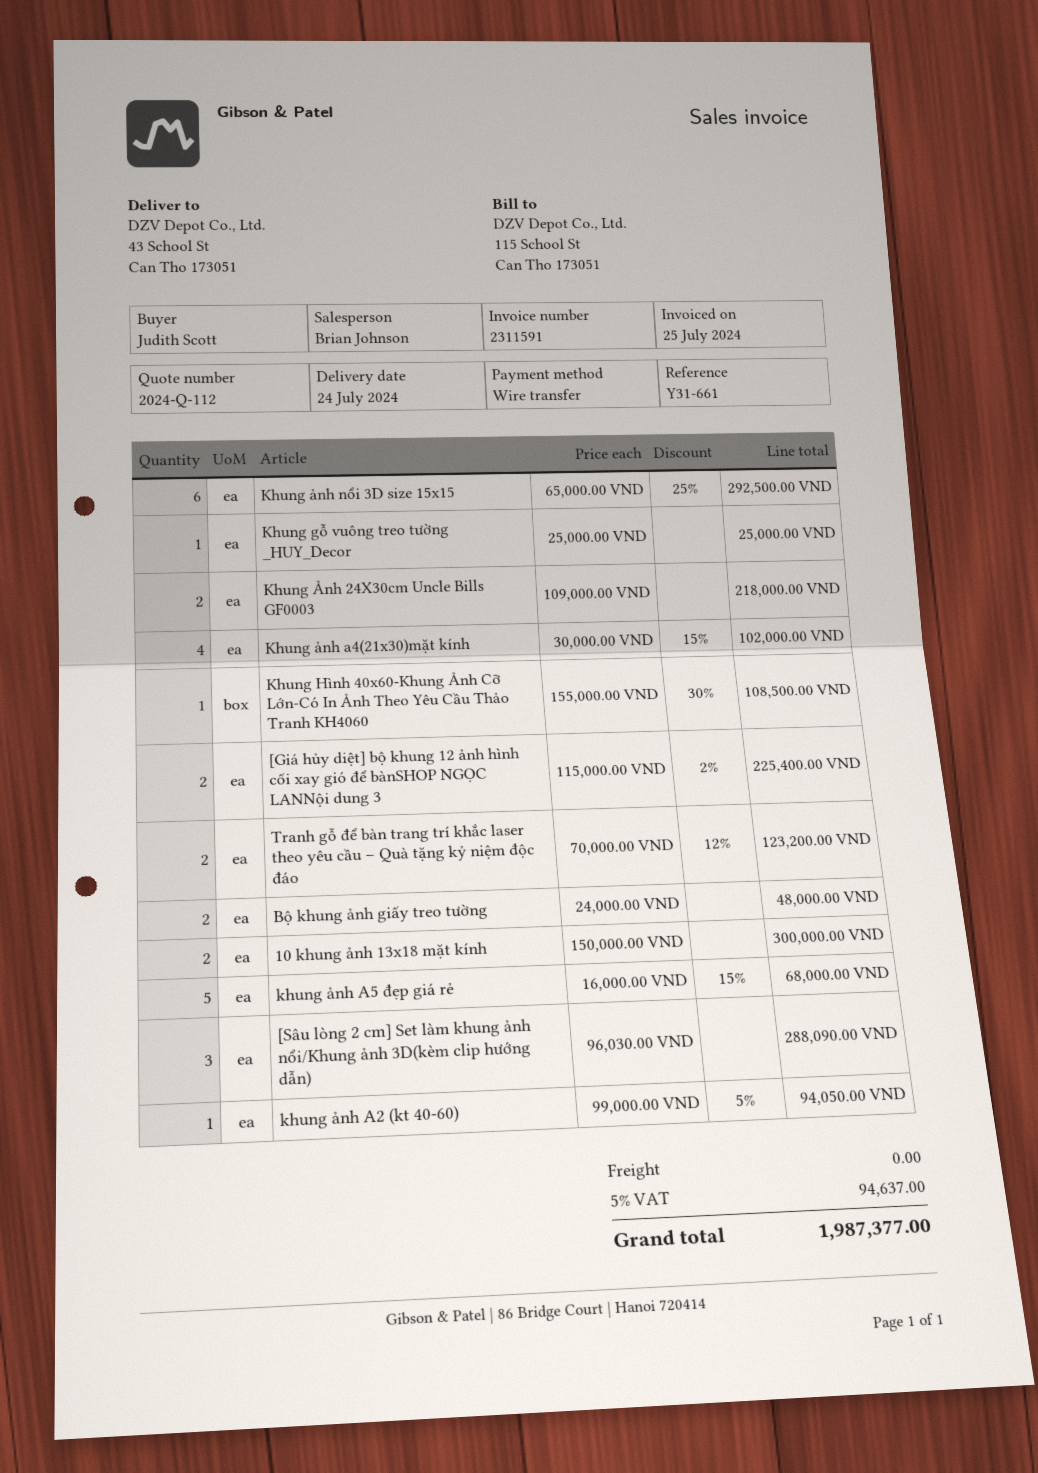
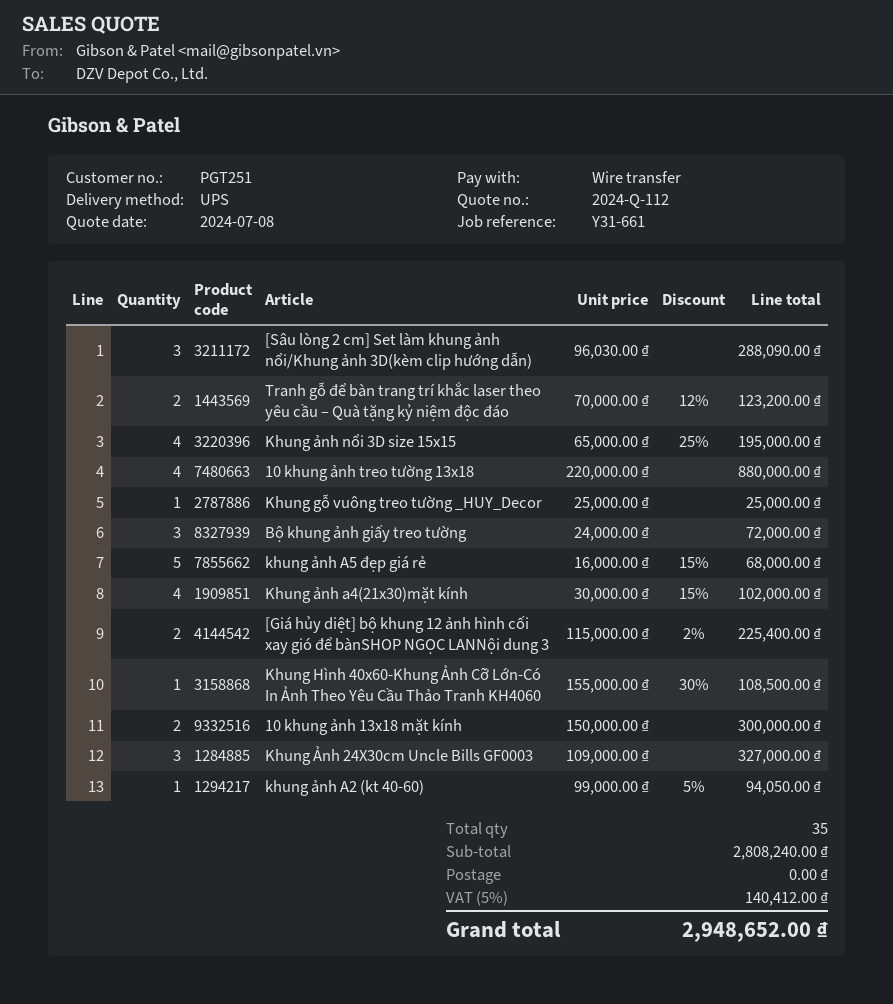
Khung ảnh nổi 3D size 15x15: 6 x 65000.00 - 25% = 292500.00 -> 4 x 65000.00 - 25% = 195000.00
Khung Ảnh 24X30cm Uncle Bills GF0003: 2 x 109000.00 = 218000.00 -> 3 x 109000.00 = 327000.00
Bộ khung ảnh giấy treo tường: 2 x 24000.00 = 48000.00 -> 3 x 24000.00 = 72000.00
10 khung ảnh treo tường 13x18: none -> 4 x 220000.00 = 880000.00
tax: 5% = 94637.00 -> 5% = 140412.00
total: 1987377.00 -> 2948652.00

